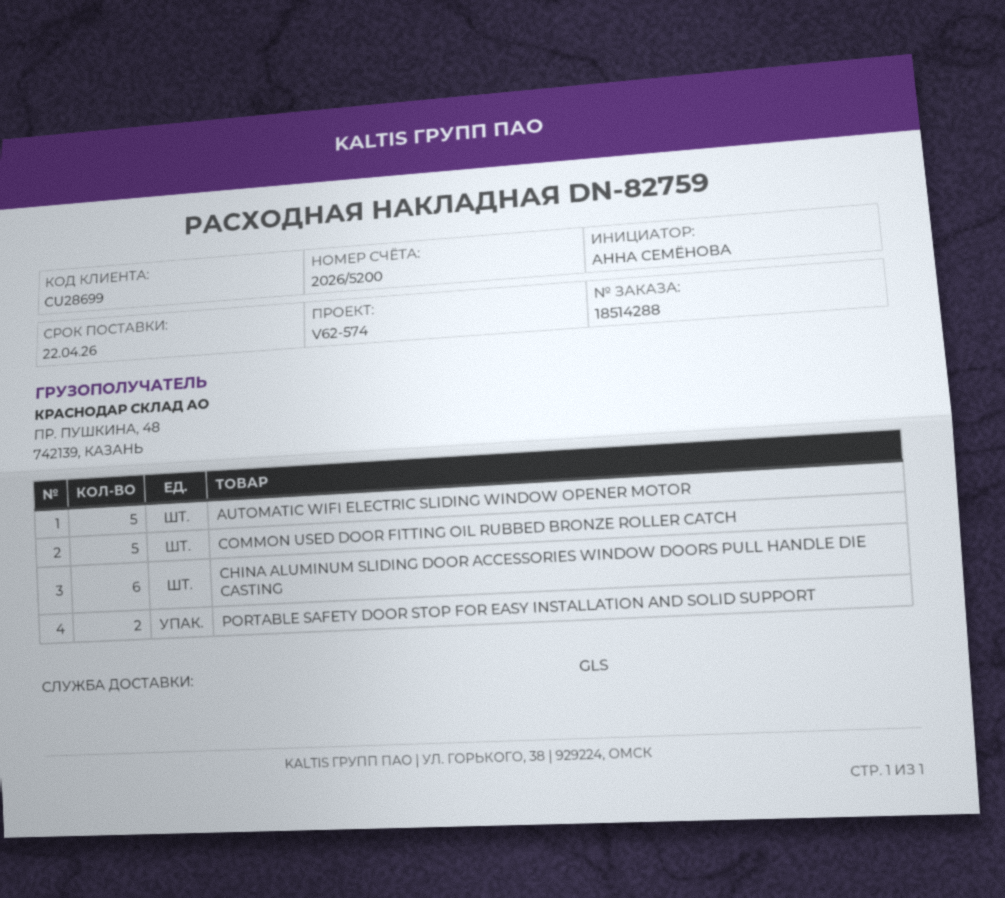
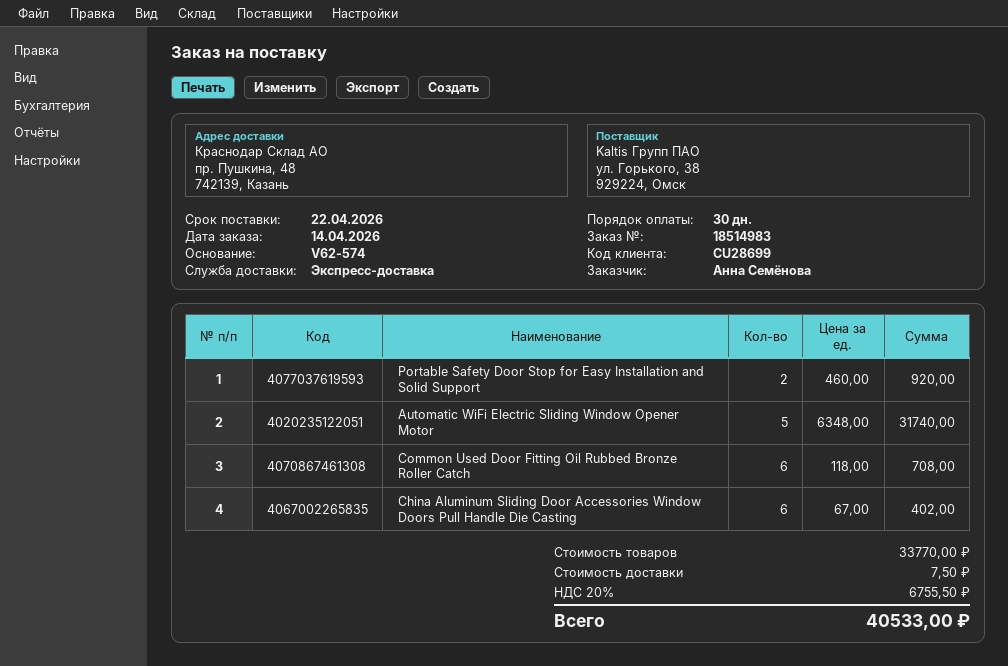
order number: 18514288 -> 18514983
shipping method: GLS -> express
COMMON USED DOOR FITTING OIL RUBBED BRONZE ROLLER CATCH: 5 -> 6

